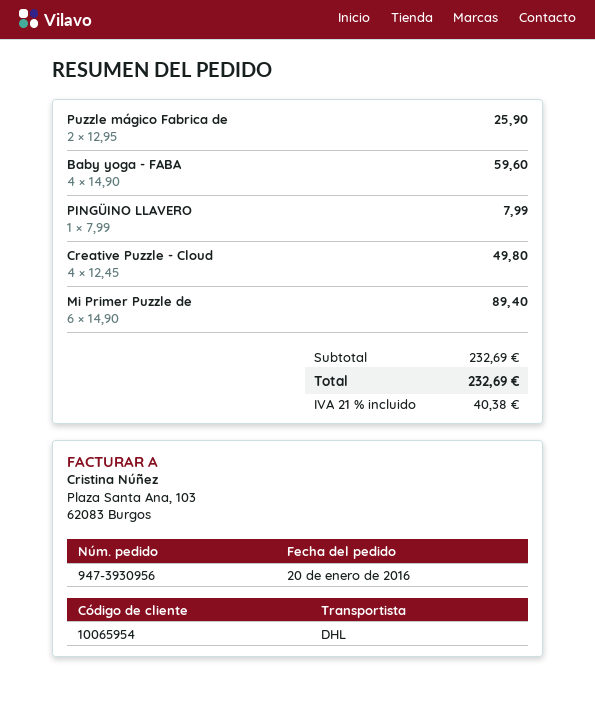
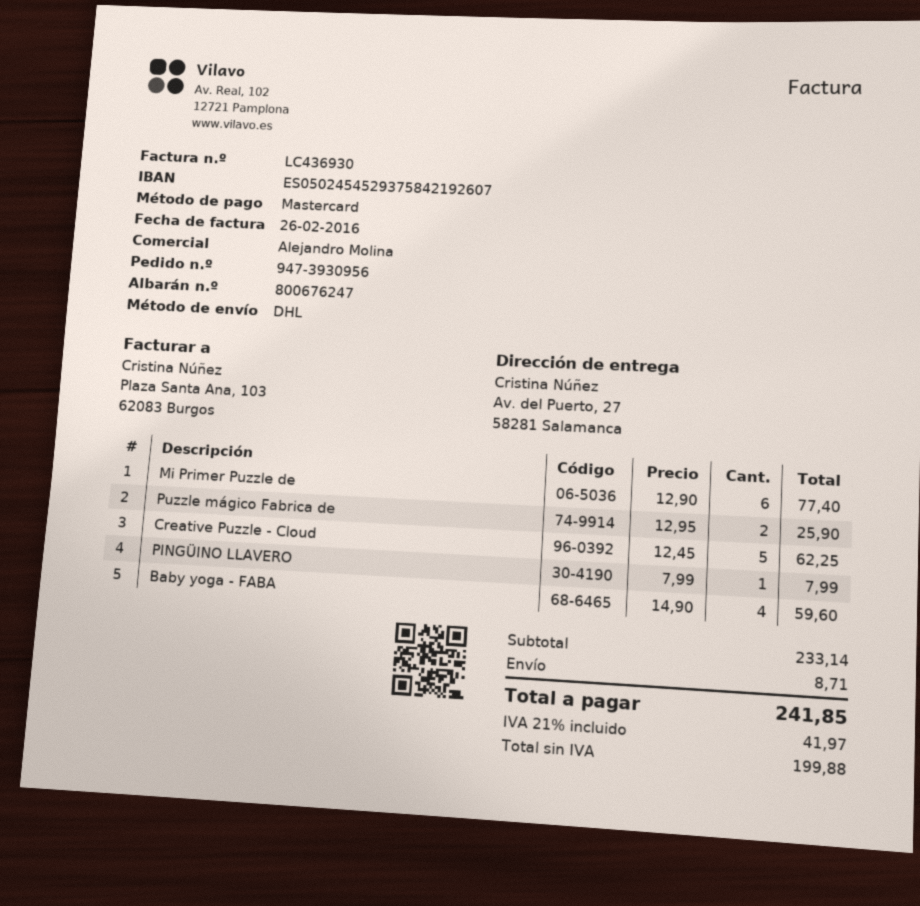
Creative Puzzle - Cloud: 4 x 12.45 = 49.80 -> 5 x 12.45 = 62.25
Mi Primer Puzzle de: 6 x 14.90 = 89.40 -> 6 x 12.90 = 77.40
subtotal: 232.69 -> 233.14
shipping: none -> 8.71
tax: 21% = 40.38 -> 21% = 41.97
total: 232.69 -> 241.85

